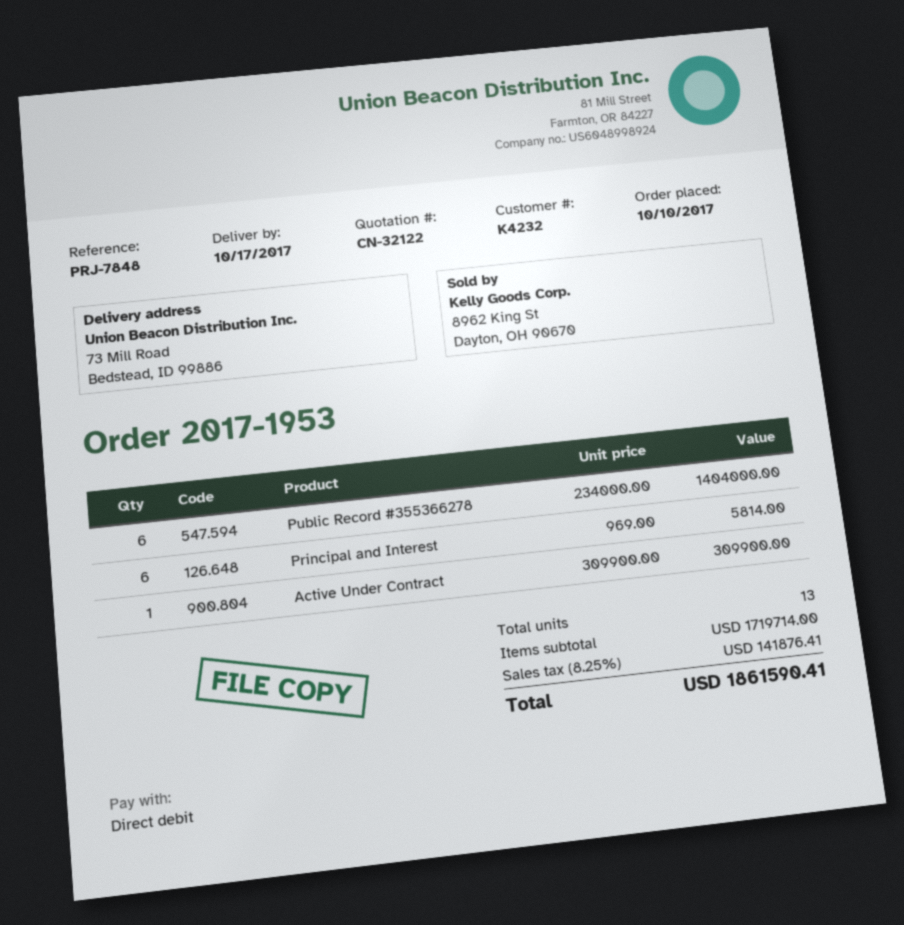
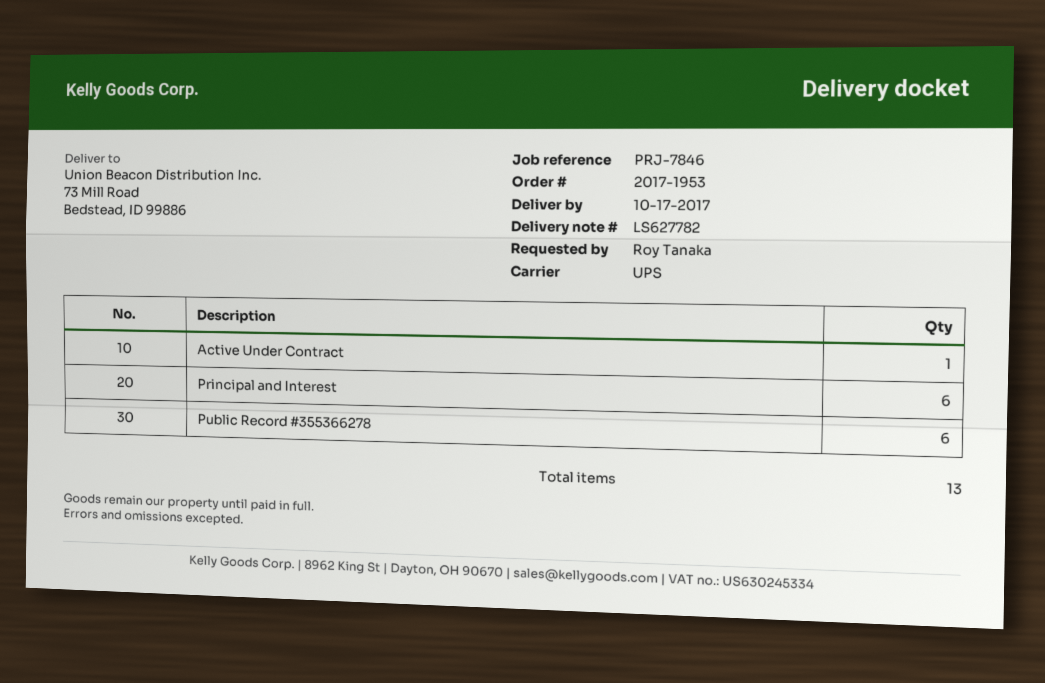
reference: PRJ-7848 -> PRJ-7846

